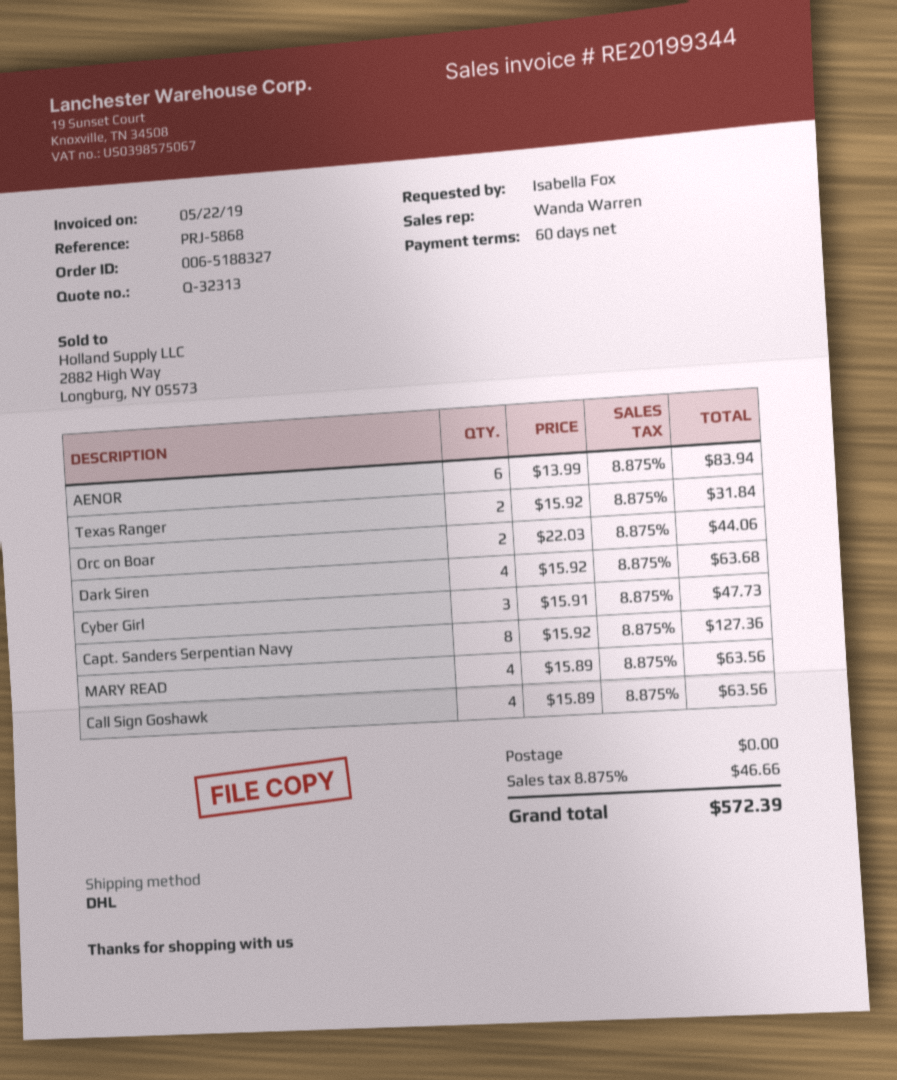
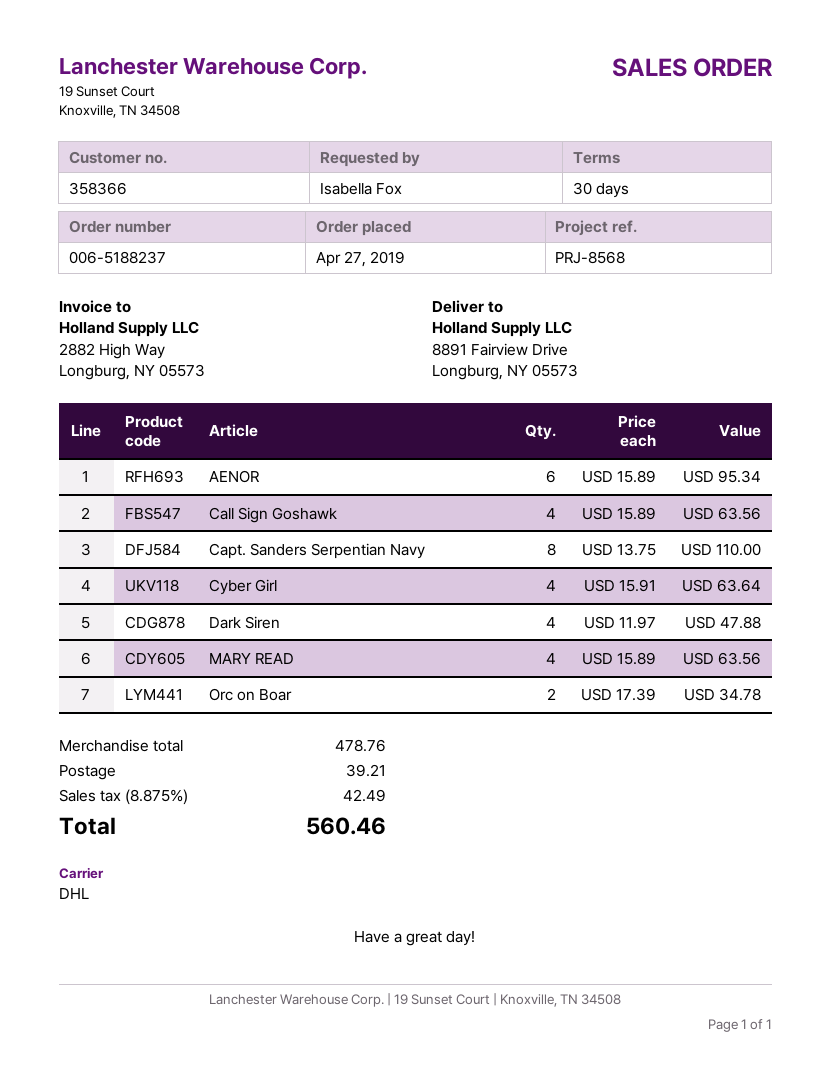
order number: 006-5188327 -> 006-5188237
payment terms: 60 days -> 30 days
reference: PRJ-5868 -> PRJ-8568
AENOR: 6 x 13.99 = 83.94 -> 6 x 15.89 = 95.34
Texas Ranger: 2 x 15.92 = 31.84 -> none
Orc on Boar: 2 x 22.03 = 44.06 -> 2 x 17.39 = 34.78
Dark Siren: 4 x 15.92 = 63.68 -> 4 x 11.97 = 47.88
Cyber Girl: 3 x 15.91 = 47.73 -> 4 x 15.91 = 63.64
Capt. Sanders Serpentian Navy: 8 x 15.92 = 127.36 -> 8 x 13.75 = 110.00
shipping: 0.00 -> 39.21
tax: 8.875% = 46.66 -> 8.875% = 42.49
total: 572.39 -> 560.46

